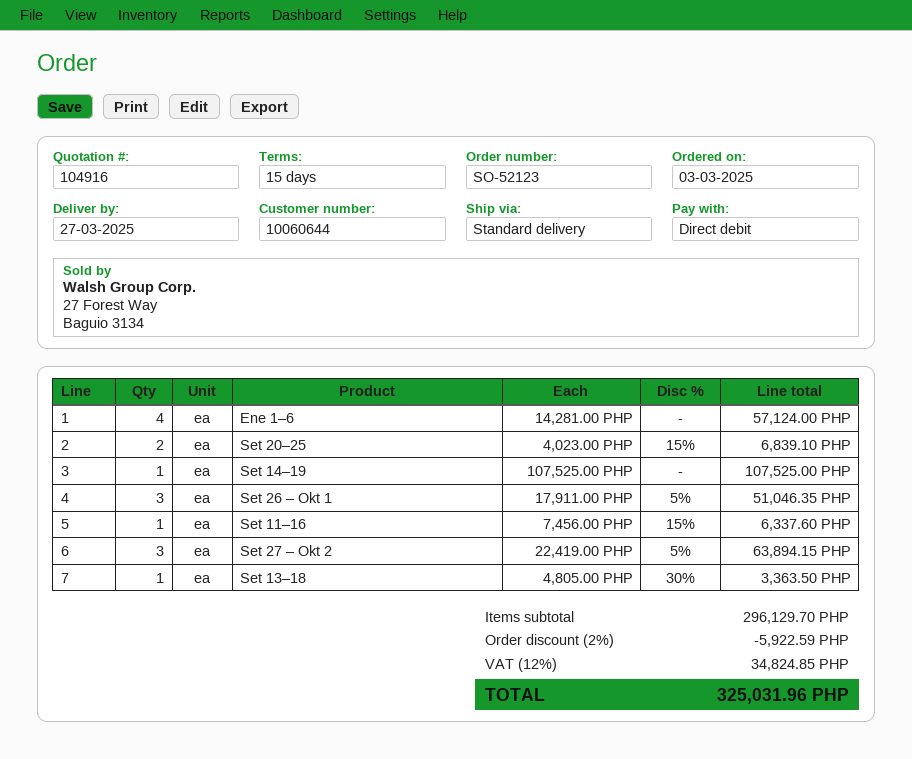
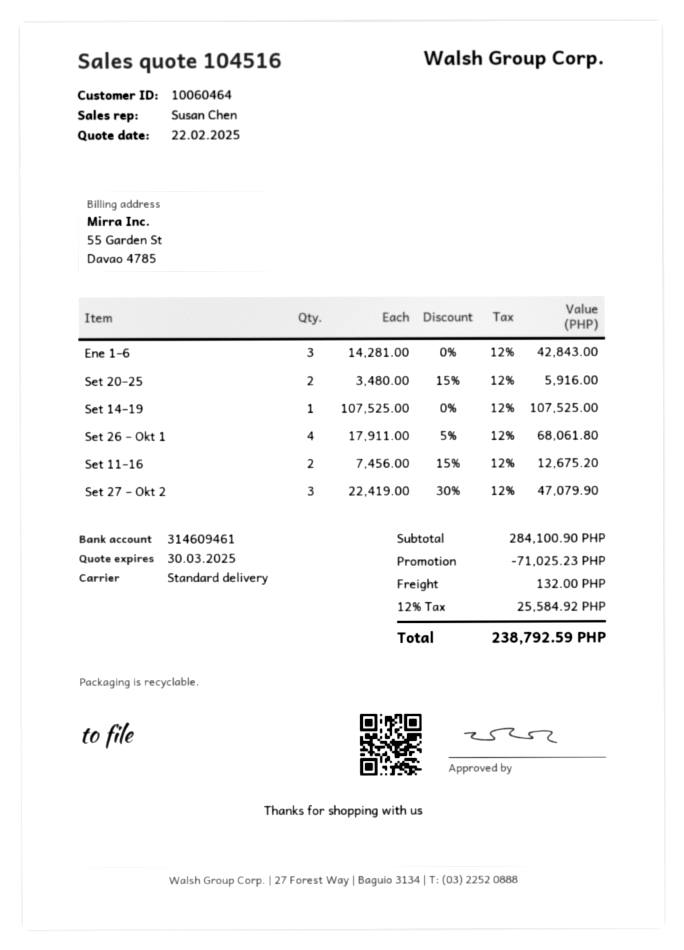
quote number: 104916 -> 104516
customer number: 10060644 -> 10060464
Ene 1–6: 4 x 14281.00 = 57124.00 -> 3 x 14281.00 = 42843.00
Set 20–25: 2 x 4023.00 - 15% = 6839.10 -> 2 x 3480.00 - 15% = 5916.00
Set 26 – Okt 1: 3 x 17911.00 - 5% = 51046.35 -> 4 x 17911.00 - 5% = 68061.80
Set 11–16: 1 x 7456.00 - 15% = 6337.60 -> 2 x 7456.00 - 15% = 12675.20
Set 27 – Okt 2: 3 x 22419.00 - 5% = 63894.15 -> 3 x 22419.00 - 30% = 47079.90
Set 13–18: 1 x 4805.00 - 30% = 3363.50 -> none
subtotal: 296129.70 -> 284100.90
discount: 5922.59 -> 71025.23
shipping: none -> 132.00
tax: 12% = 34824.85 -> 12% = 25584.92
total: 325031.96 -> 238792.59

